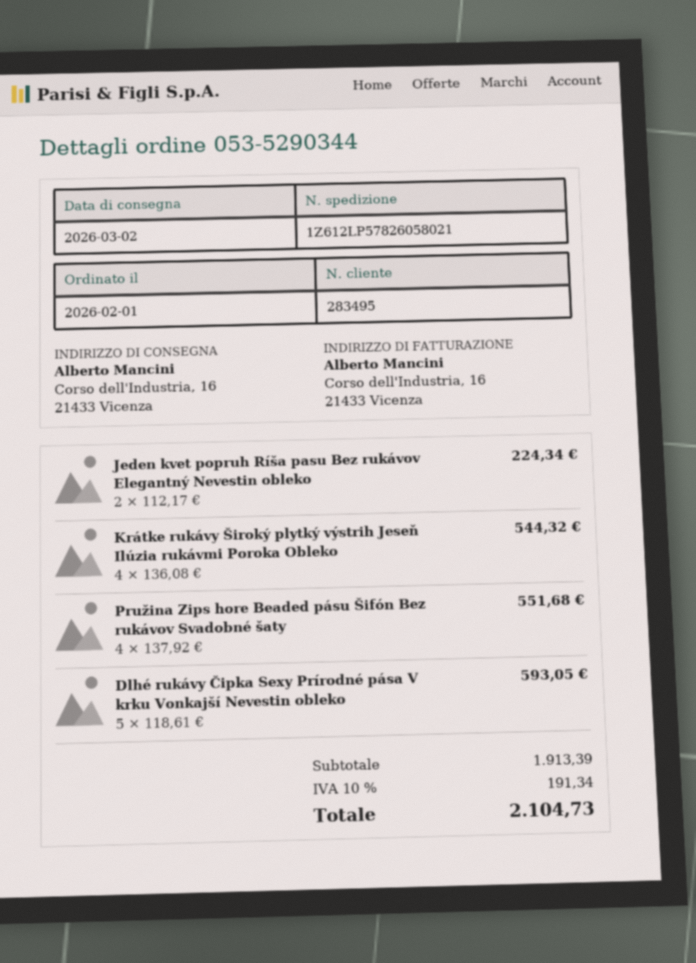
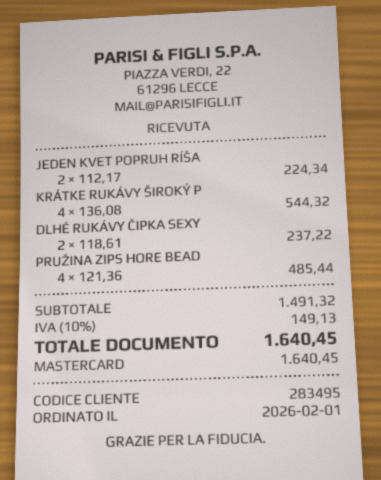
Pružina Zips hore Beaded pásu Šifón Bez rukávov Svadobné šaty: 4 x 137.92 = 551.68 -> 4 x 121.36 = 485.44
Dlhé rukávy Čipka Sexy Prírodné pása V krku Vonkajší Nevestin obleko: 5 x 118.61 = 593.05 -> 2 x 118.61 = 237.22
subtotal: 1913.39 -> 1491.32
tax: 10% = 191.34 -> 10% = 149.13
total: 2104.73 -> 1640.45

